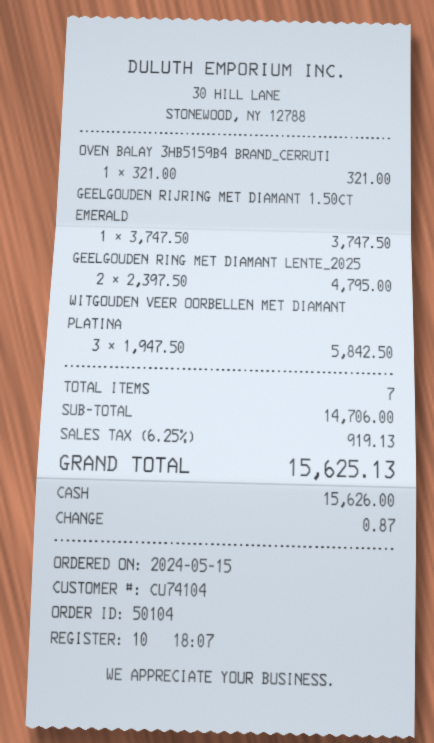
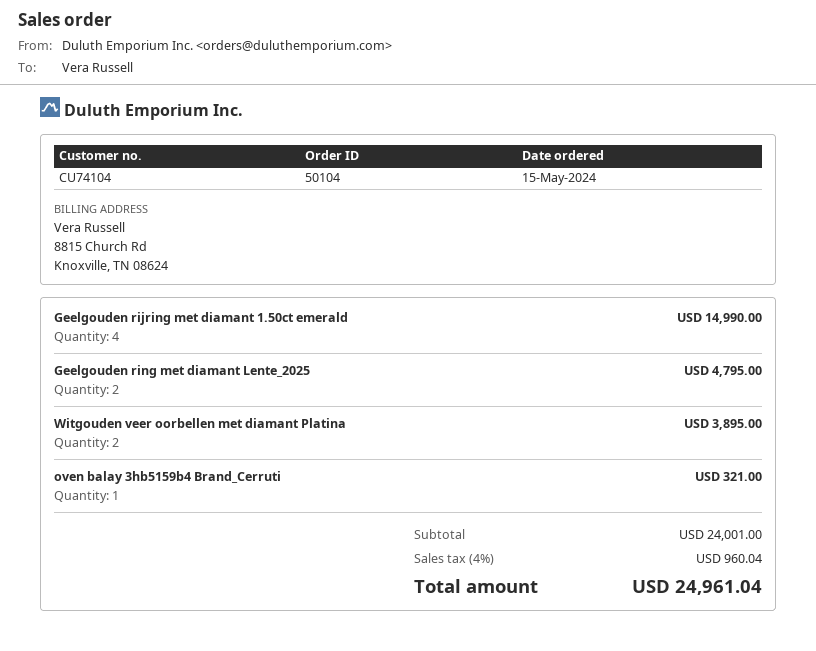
GEELGOUDEN RIJRING MET DIAMANT 1.50CT EMERALD: 1 for 3747.50 -> 4 for 14990.00
WITGOUDEN VEER OORBELLEN MET DIAMANT PLATINA: 3 for 5842.50 -> 2 for 3895.00
subtotal: 14706.00 -> 24001.00
tax: 6.25% = 919.13 -> 4% = 960.04
total: 15625.13 -> 24961.04

